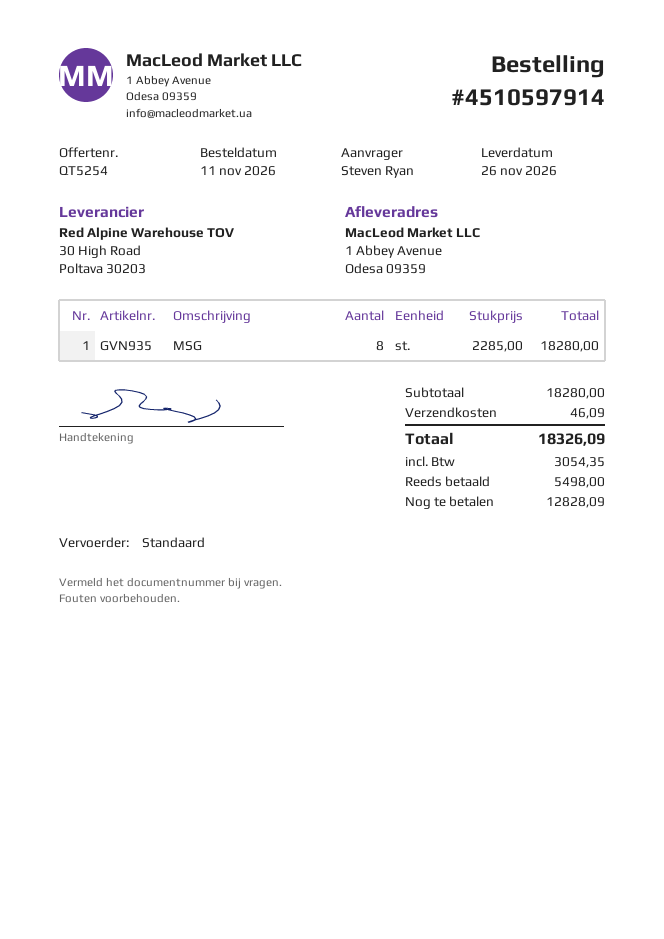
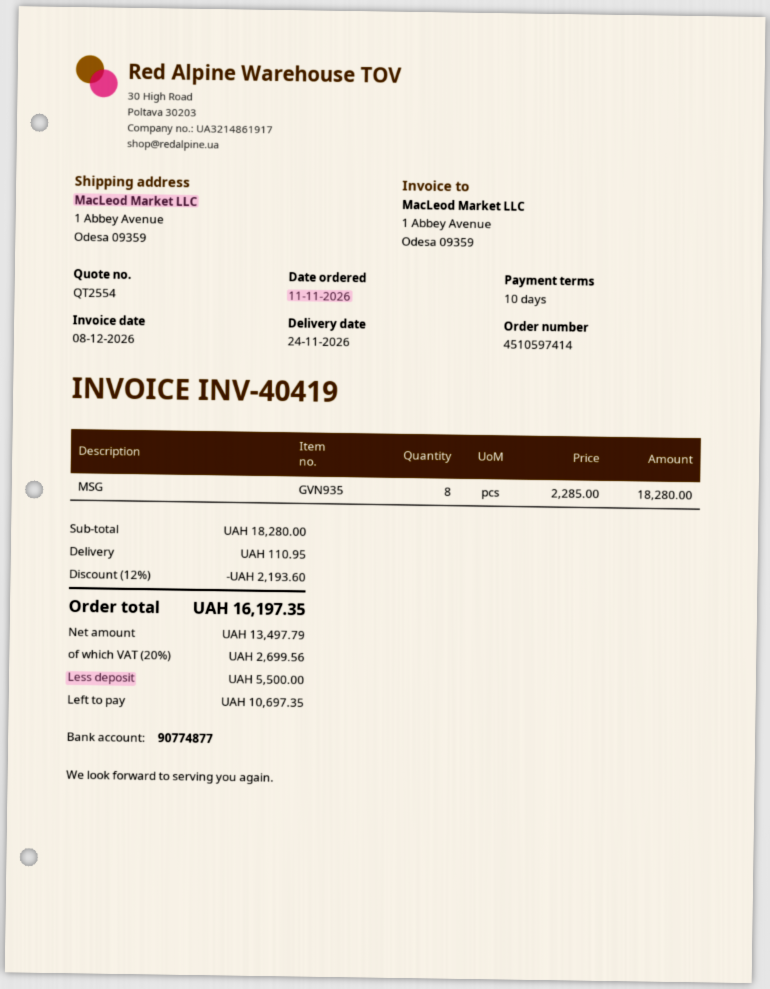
quote number: QT5254 -> QT2554
order number: 4510597914 -> 4510597414
delivery date: 2026-11-26 -> 2026-11-24
discount: none -> 12% = 2193.60
shipping: 46.09 -> 110.95
tax: 3054.35 -> 2699.56
total: 18326.09 -> 16197.35
deposit: 5498.00 -> 5500.00
balance: 12828.09 -> 10697.35

